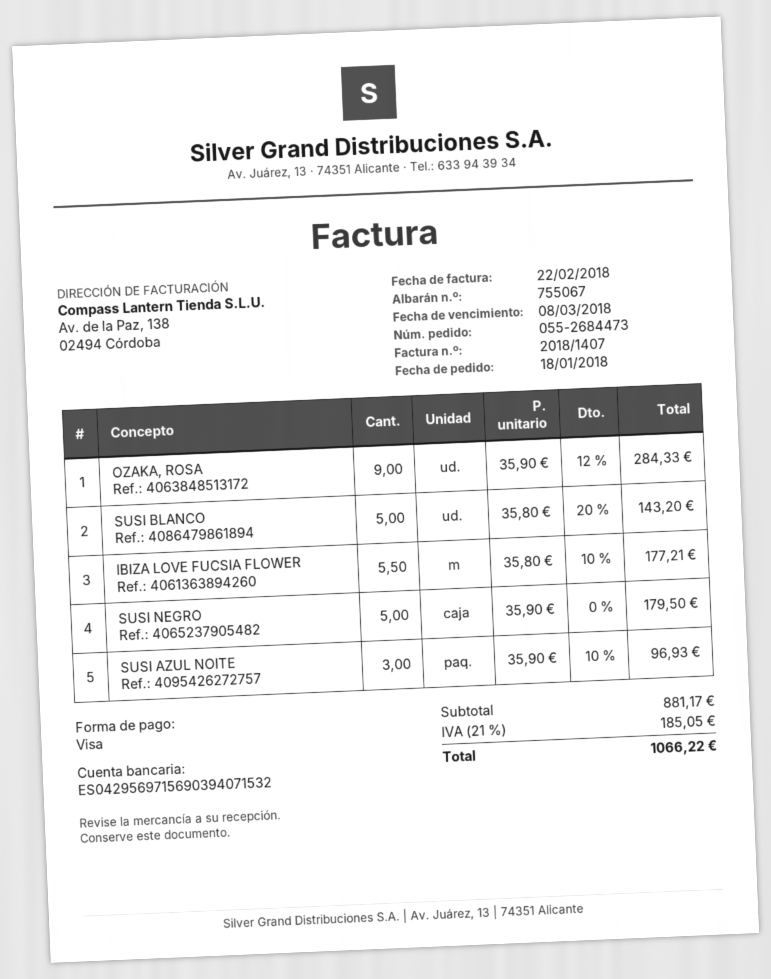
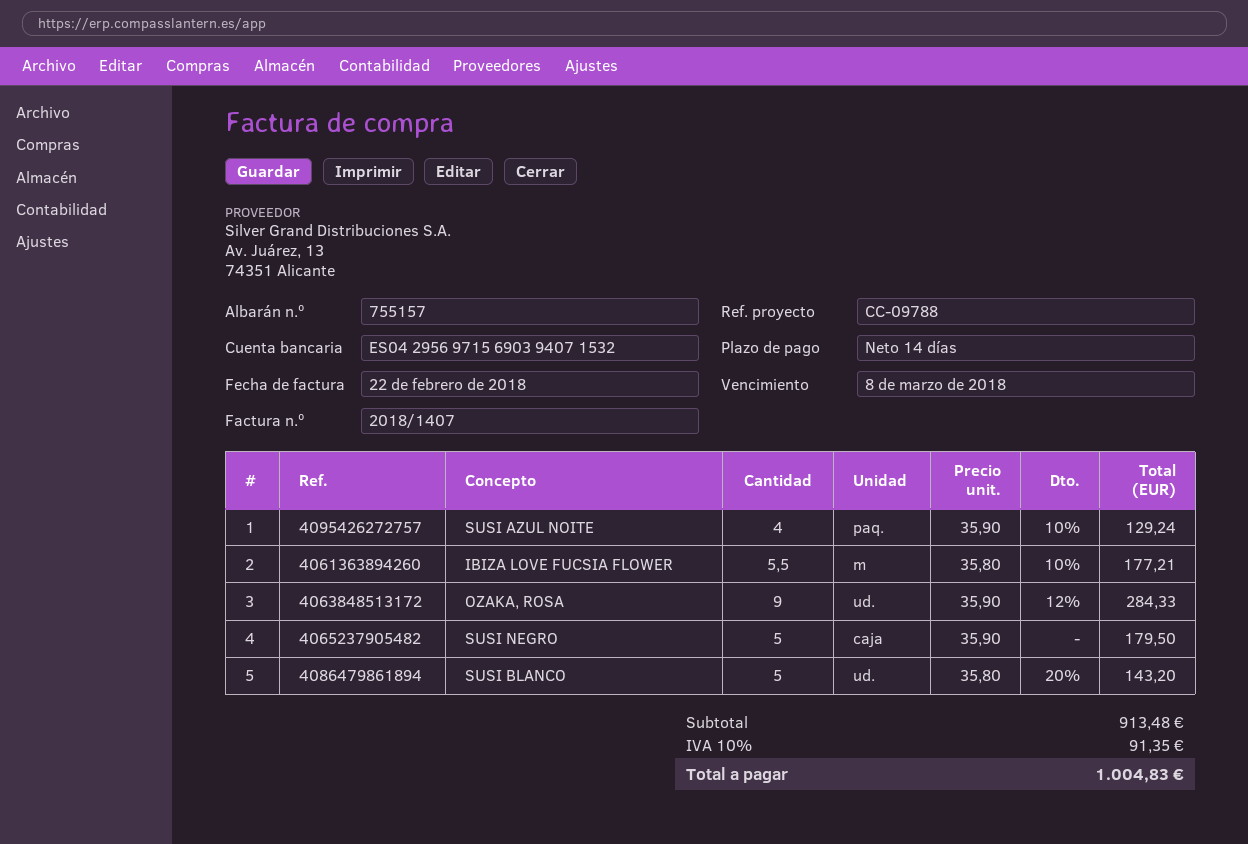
delivery note number: 755067 -> 755157
SUSI AZUL NOITE: 3 x 35.90 - 10% = 96.93 -> 4 x 35.90 - 10% = 129.24
subtotal: 881.17 -> 913.48
tax: 21% = 185.05 -> 10% = 91.35
total: 1066.22 -> 1004.83

